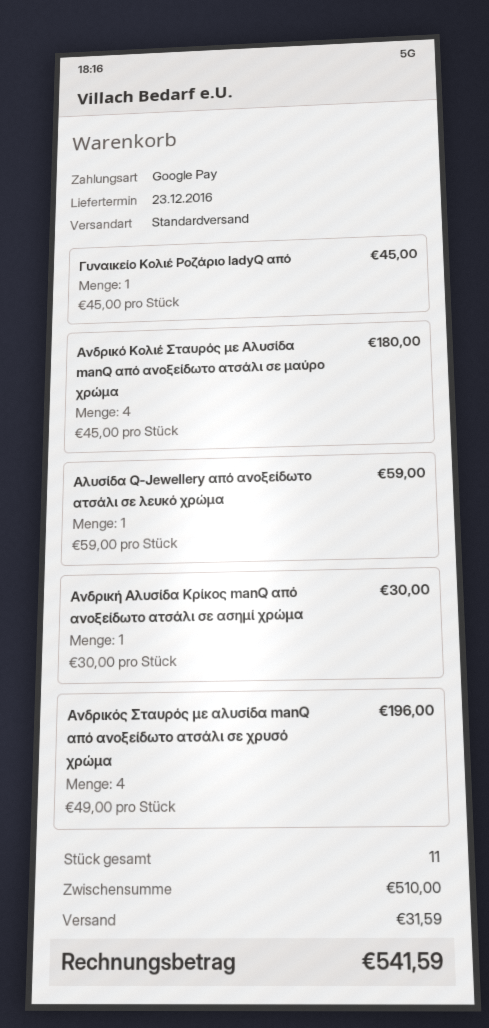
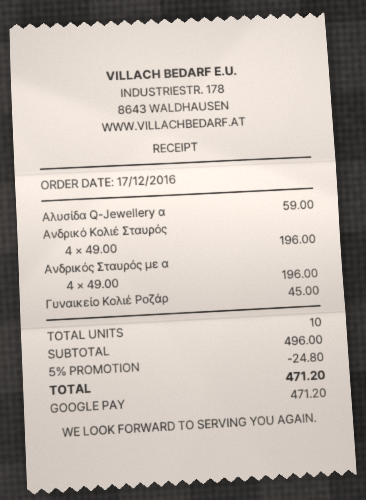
Ανδρικό Κολιέ Σταυρός με Αλυσίδα manQ από ανοξείδωτο ατσάλι σε μαύρο χρώμα: 4 x 45.00 = 180.00 -> 4 x 49.00 = 196.00
Ανδρική Αλυσίδα Κρίκος manQ από ανοξείδωτο ατσάλι σε ασημί χρώμα: 1 x 30.00 = 30.00 -> none
total quantity: 11 -> 10
subtotal: 510.00 -> 496.00
discount: none -> 5% = 24.80
shipping: 31.59 -> none
total: 541.59 -> 471.20

